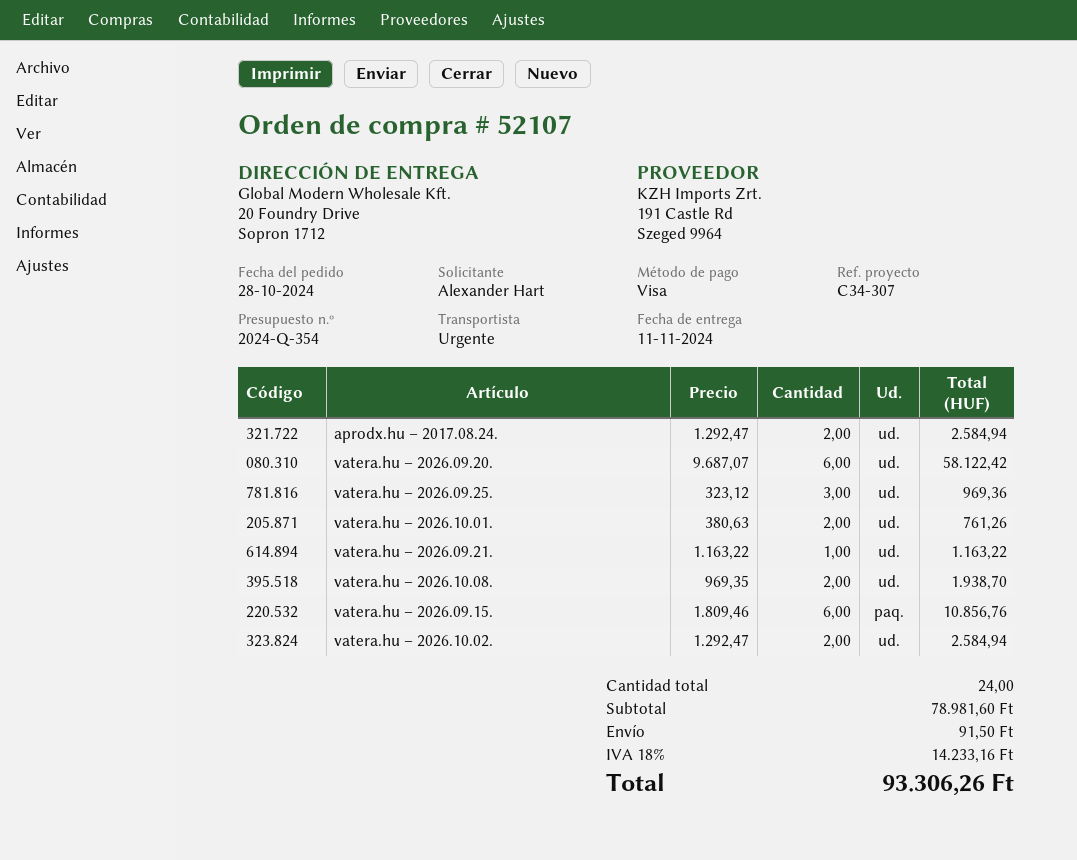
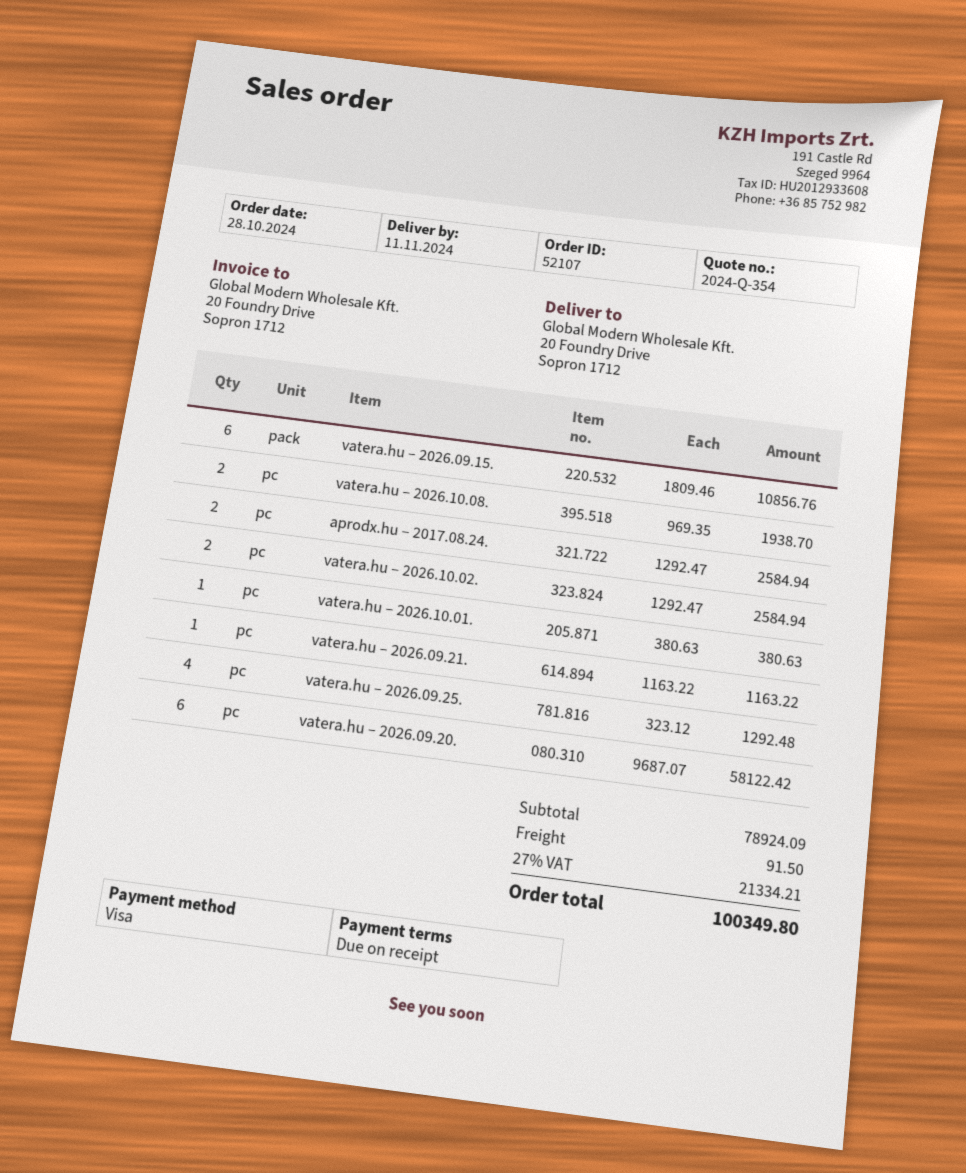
vatera.hu – 2026.09.25.: 3 x 323.12 = 969.36 -> 4 x 323.12 = 1292.48
vatera.hu – 2026.10.01.: 2 x 380.63 = 761.26 -> 1 x 380.63 = 380.63
subtotal: 78981.60 -> 78924.09
tax: 18% = 14233.16 -> 27% = 21334.21
total: 93306.26 -> 100349.80

